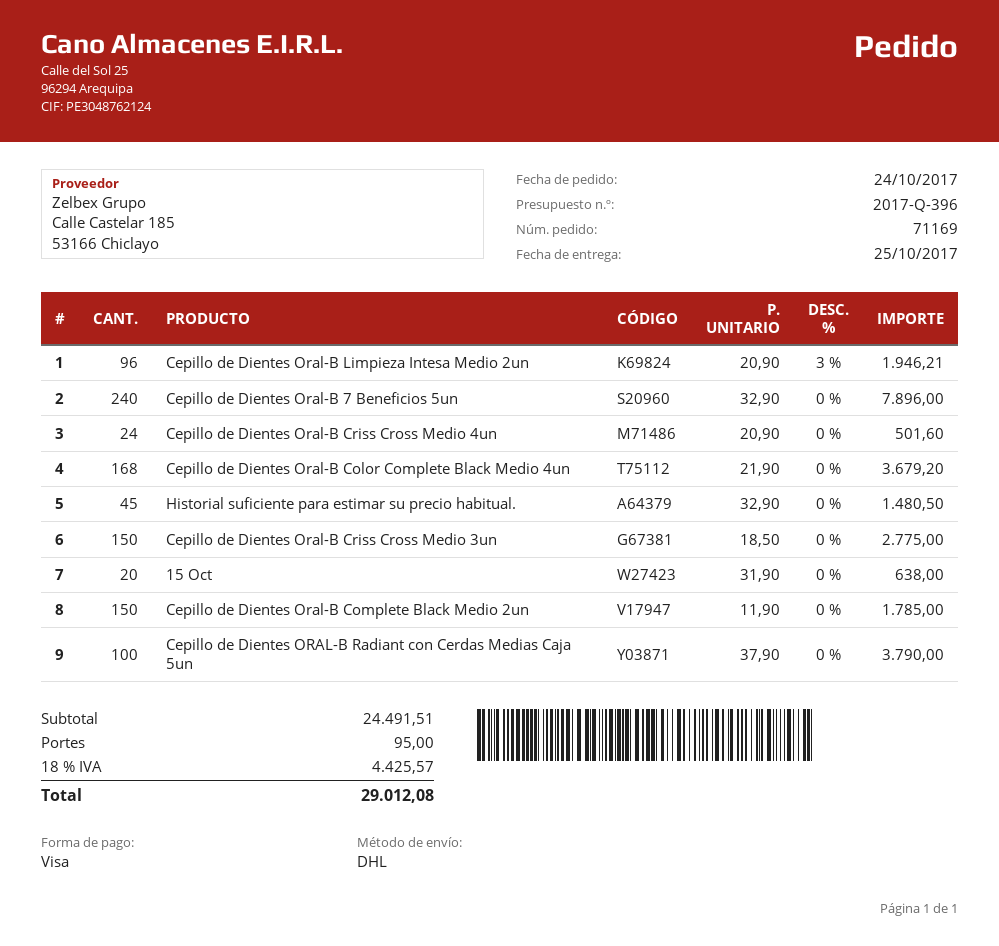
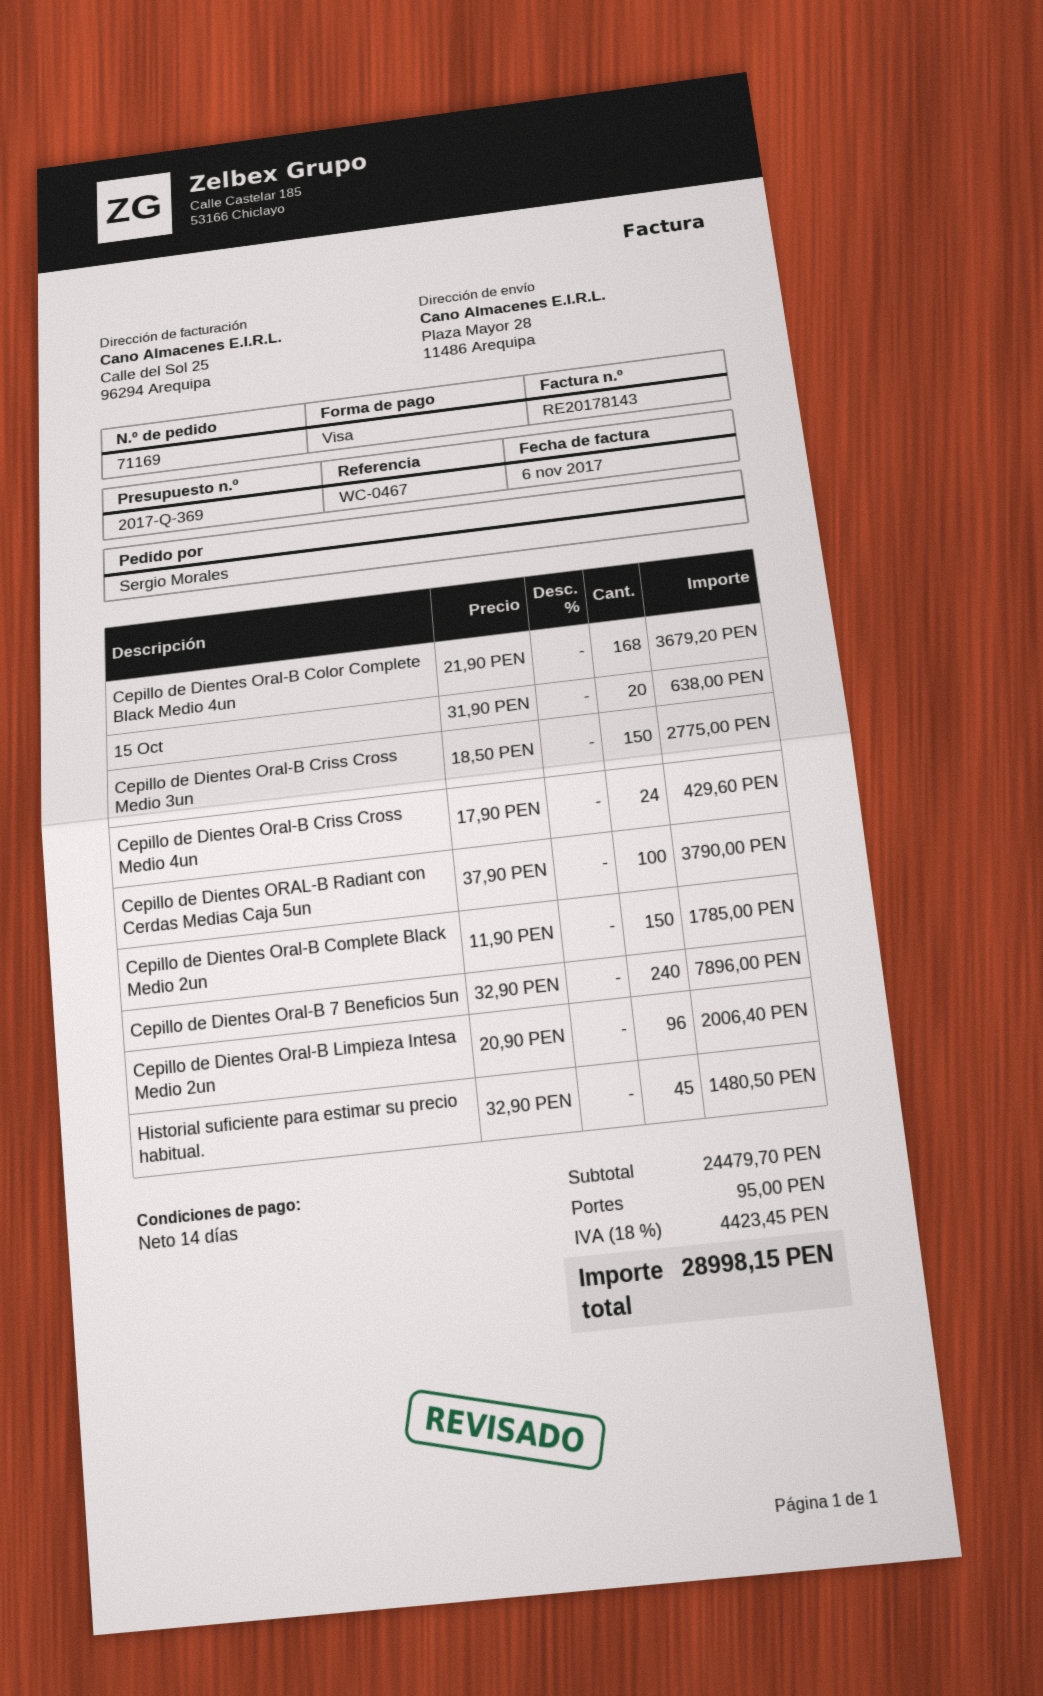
quote number: 2017-Q-396 -> 2017-Q-369
Cepillo de Dientes Oral-B Limpieza Intesa Medio 2un: 96 x 20.90 - 3% = 1946.21 -> 96 x 20.90 = 2006.40
Cepillo de Dientes Oral-B Criss Cross Medio 4un: 24 x 20.90 = 501.60 -> 24 x 17.90 = 429.60
subtotal: 24491.51 -> 24479.70
tax: 18% = 4425.57 -> 18% = 4423.45
total: 29012.08 -> 28998.15

